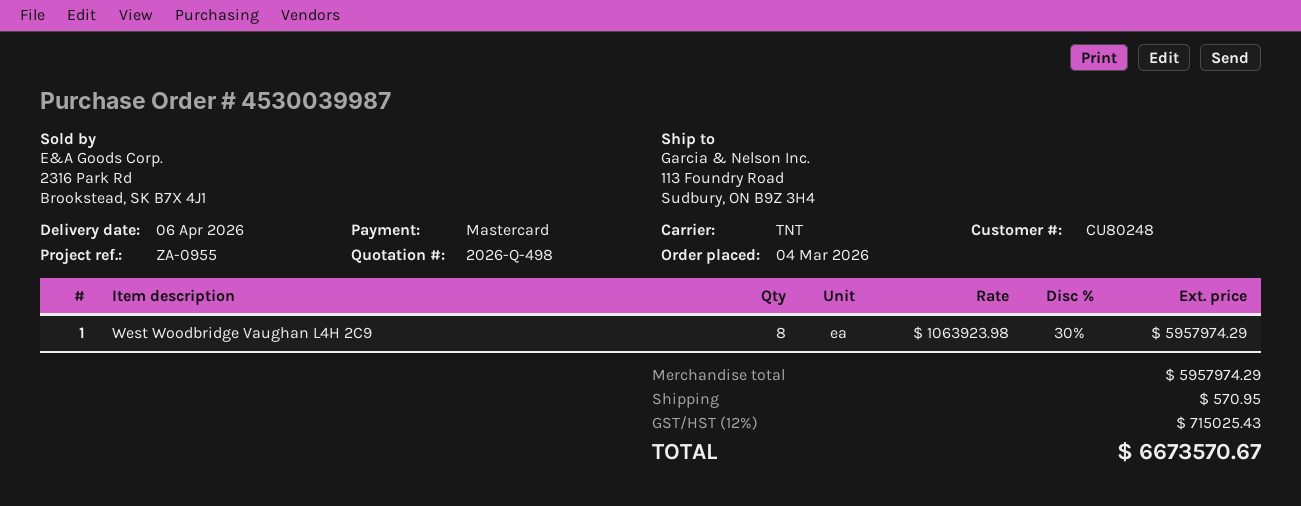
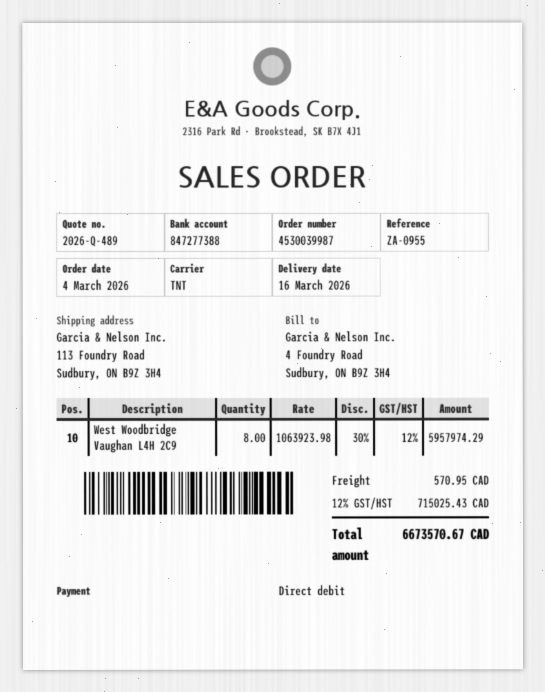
quote number: 2026-Q-498 -> 2026-Q-489
delivery date: 2026-04-06 -> 2026-03-16
payment method: Mastercard -> direct debit

